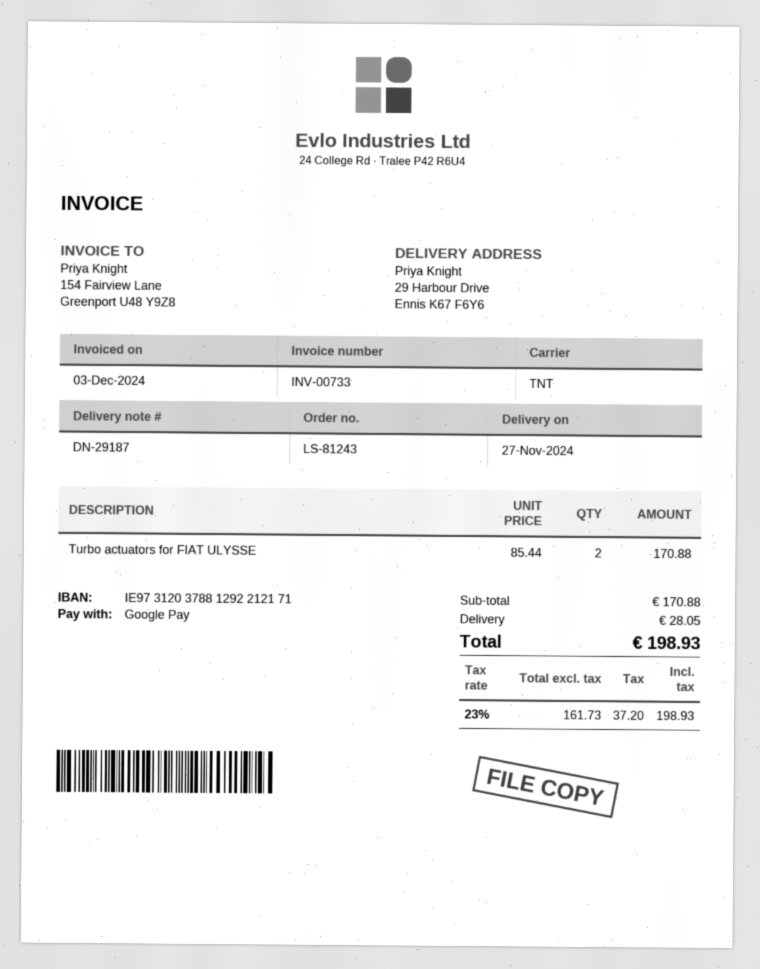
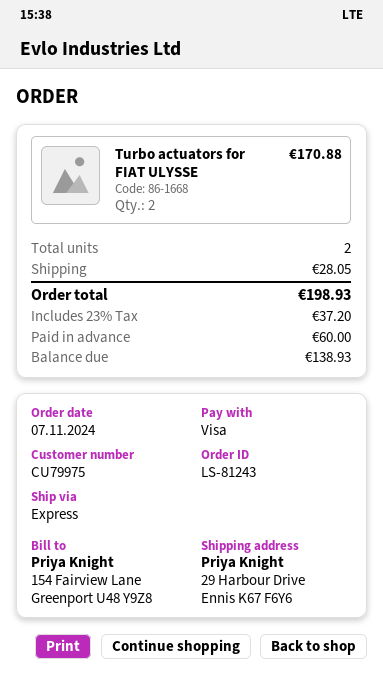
payment method: Google Pay -> Visa
shipping method: TNT -> express

